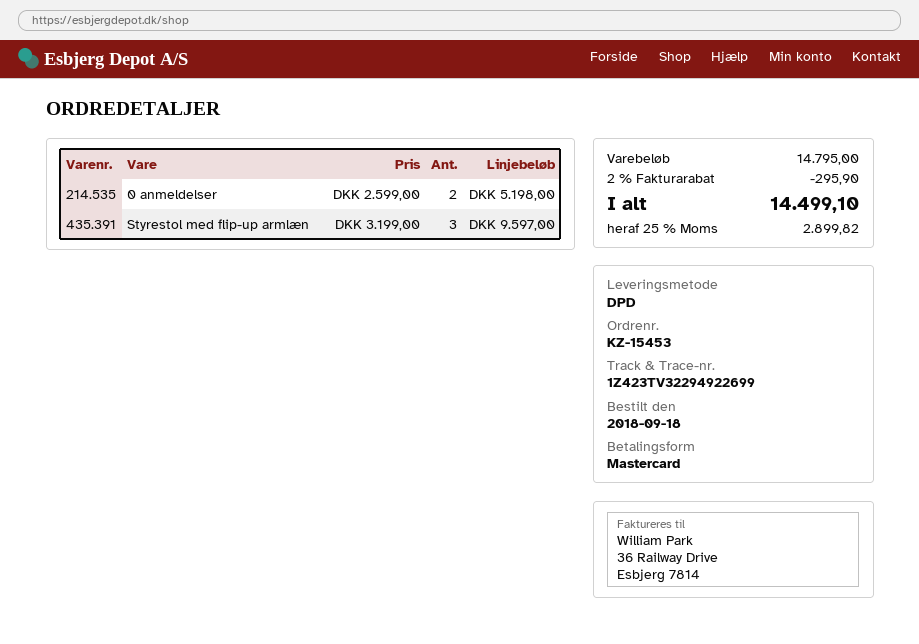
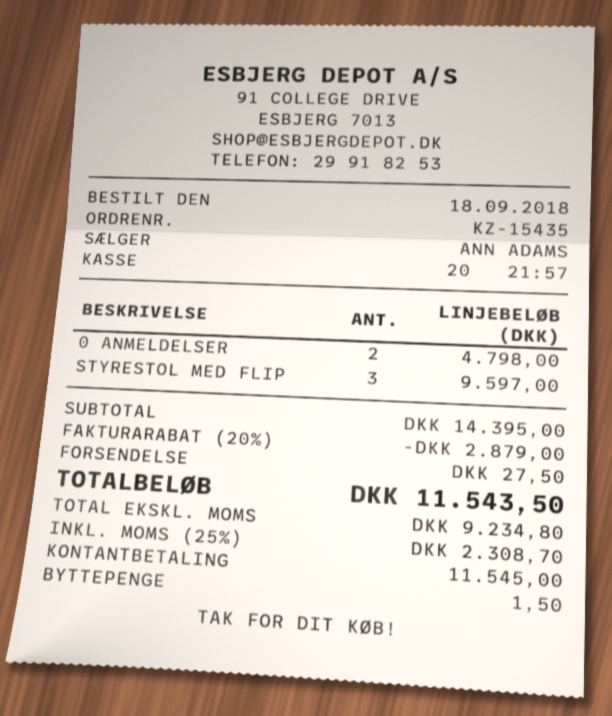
order number: KZ-15453 -> KZ-15435
payment method: Mastercard -> cash
0 anmeldelser: 2 for 5198.00 -> 2 for 4798.00
subtotal: 14795.00 -> 14395.00
discount: 2% = 295.90 -> 20% = 2879.00
shipping: none -> 27.50
tax: 25% = 2899.82 -> 25% = 2308.70
total: 14499.10 -> 11543.50

